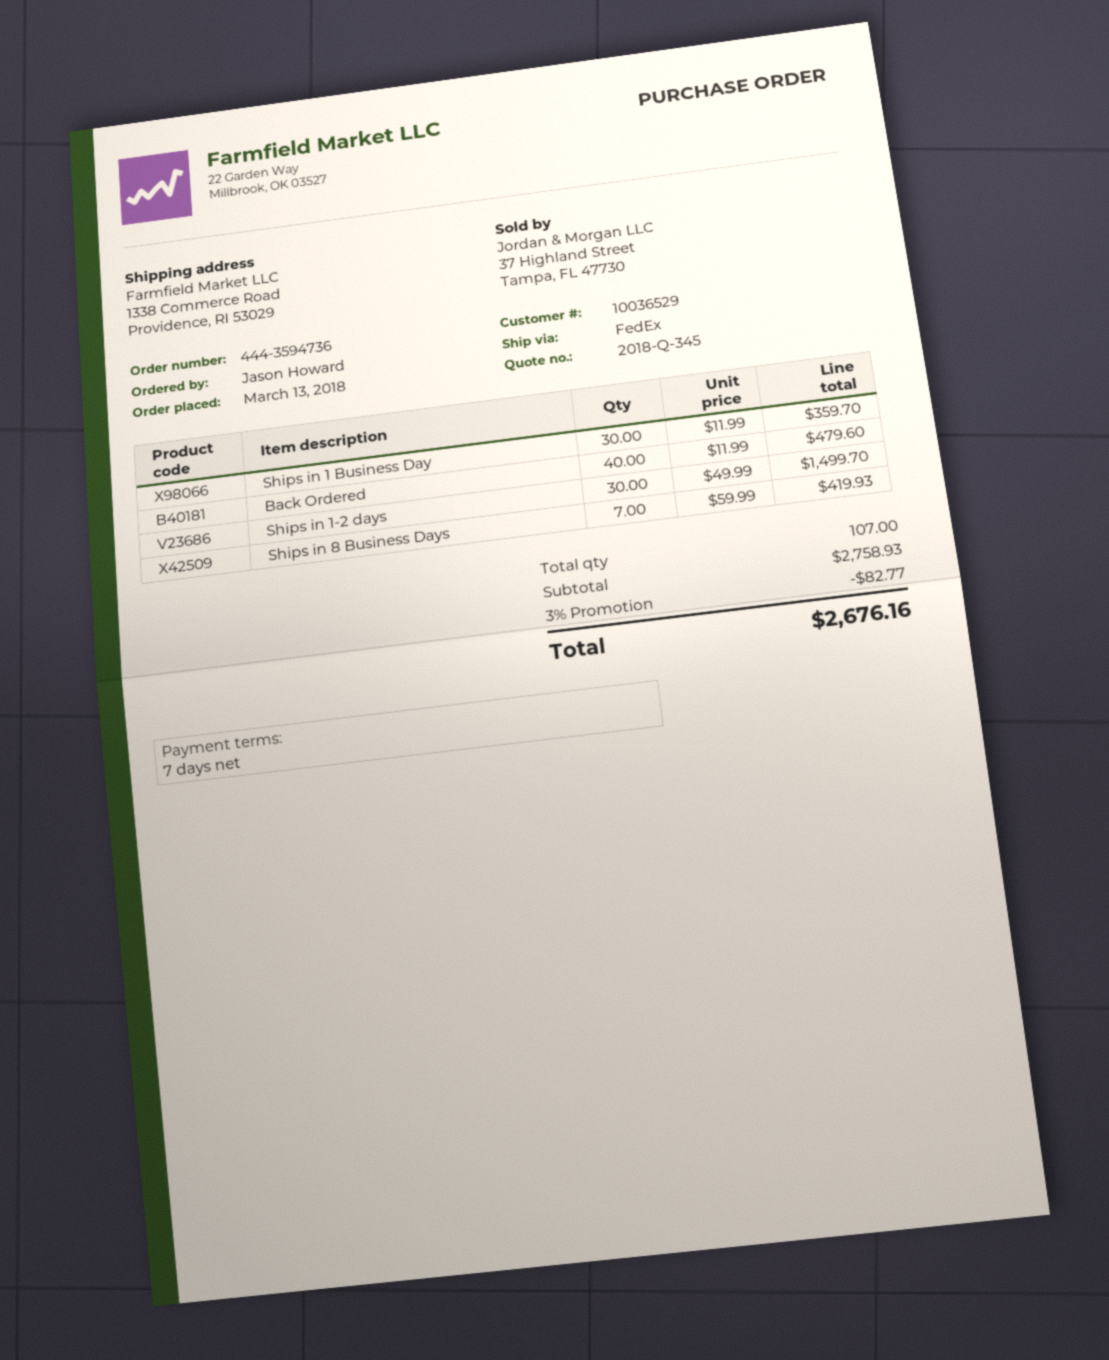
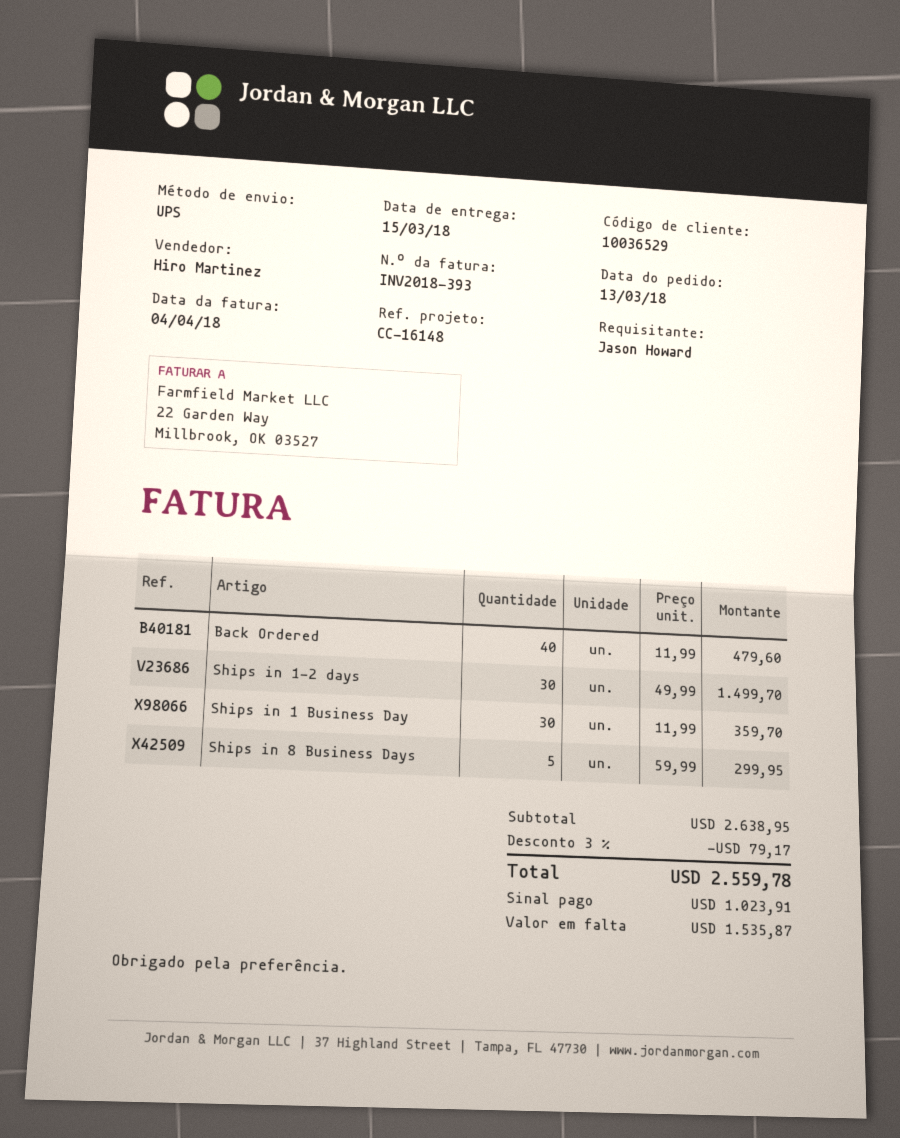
shipping method: FedEx -> UPS
Ships in 8 Business Days: 7 x 59.99 = 419.93 -> 5 x 59.99 = 299.95
subtotal: 2758.93 -> 2638.95
discount: 3% = 82.77 -> 3% = 79.17
total: 2676.16 -> 2559.78

